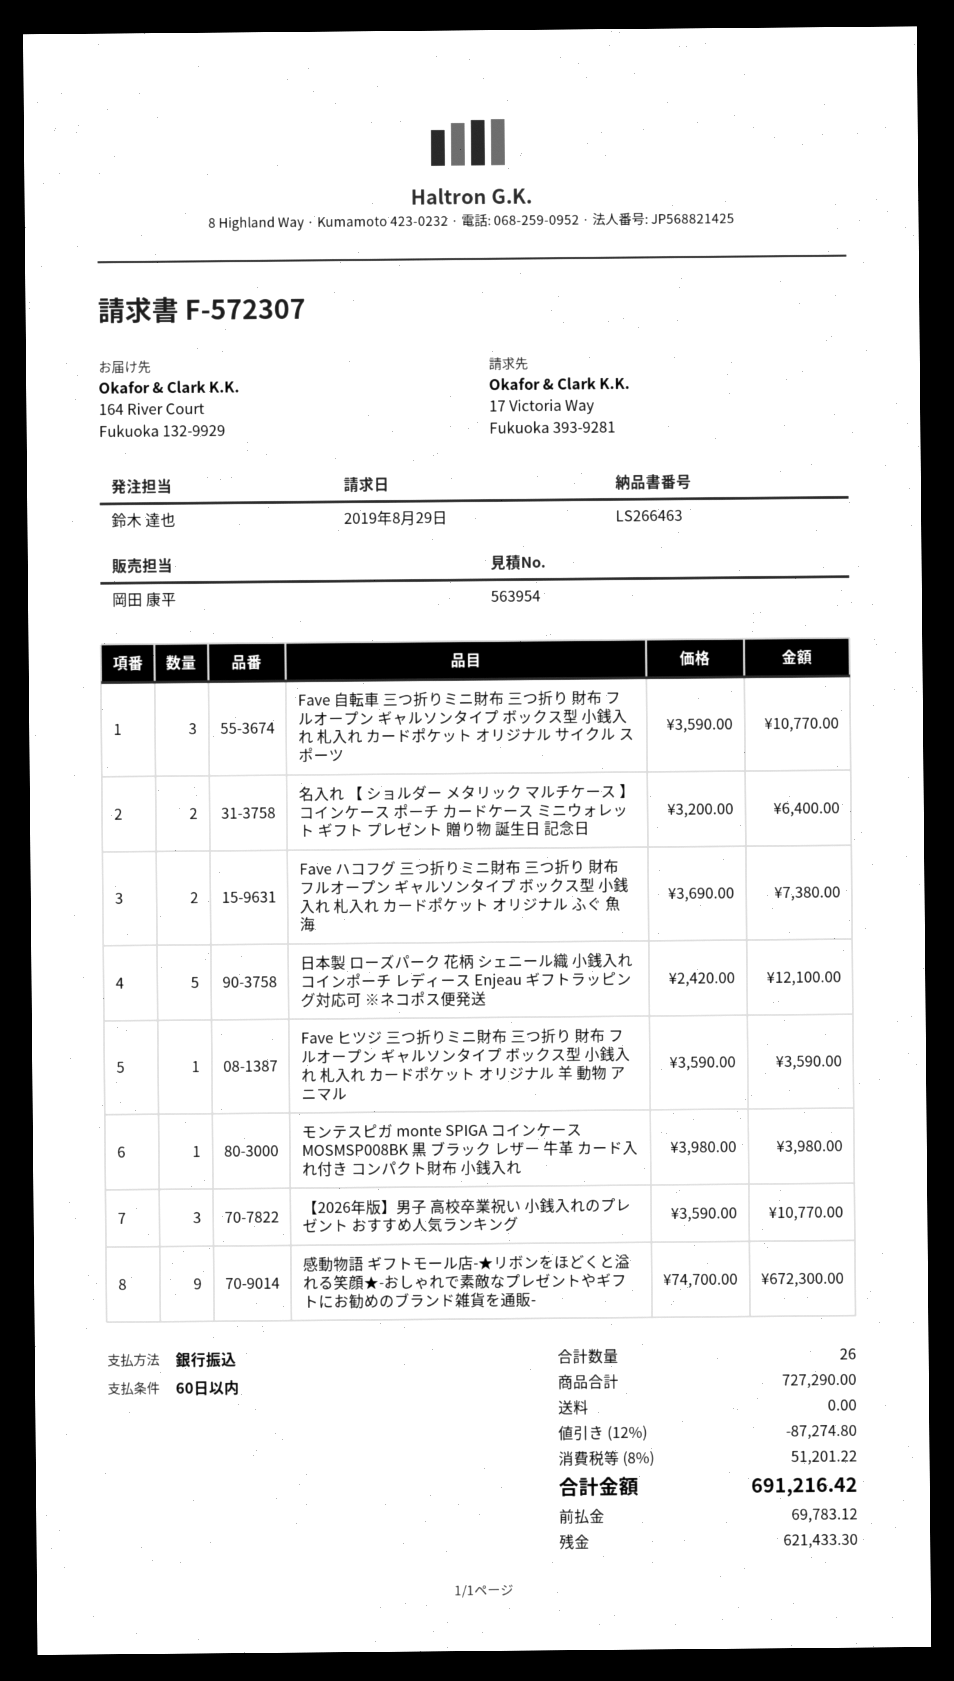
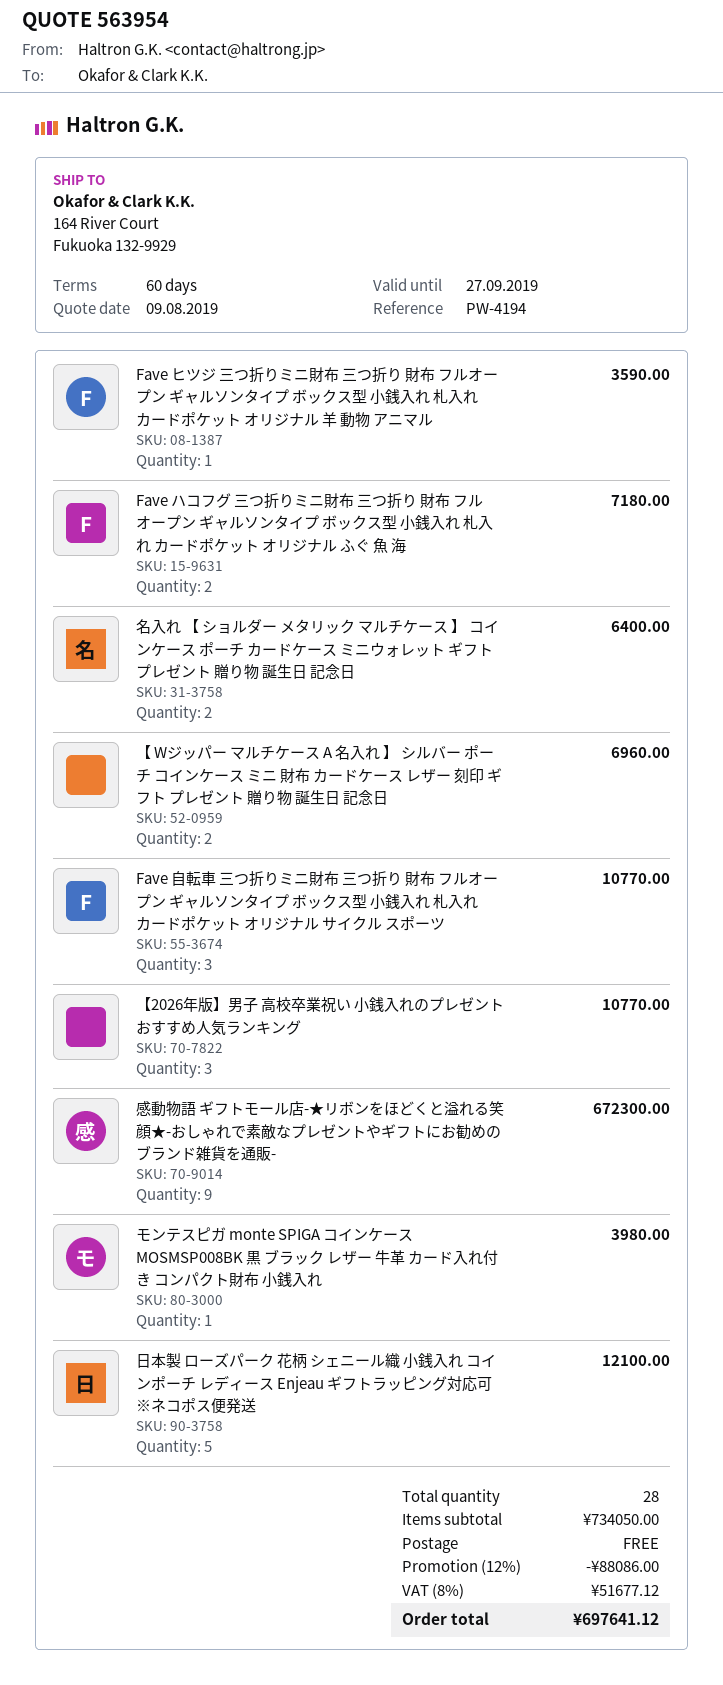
Fave ハコフグ 三つ折りミニ財布 三つ折り 財布 フルオープン ギャルソンタイプ ボックス型 小銭入れ 札入れ カードポケット オリジナル ふぐ 魚 海: 2 for 7380.00 -> 2 for 7180.00
【 Wジッパー マルチケース A 名入れ 】 シルバー ポーチ コインケース ミニ 財布 カードケース レザー 刻印 ギフト プレゼント 贈り物 誕生日 記念日: none -> 2 for 6960.00
total quantity: 26 -> 28
subtotal: 727290.00 -> 734050.00
discount: 12% = 87274.80 -> 12% = 88086.00
tax: 8% = 51201.22 -> 8% = 51677.12
total: 691216.42 -> 697641.12

